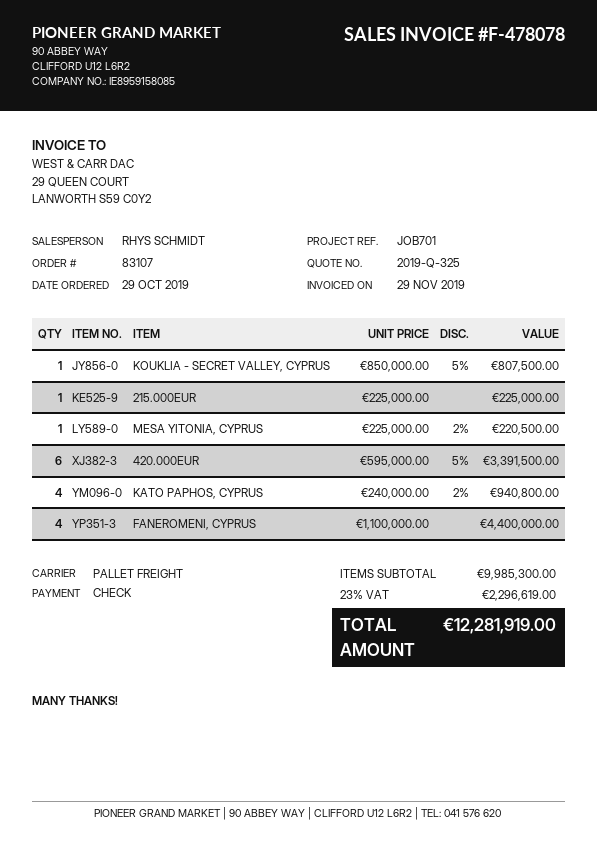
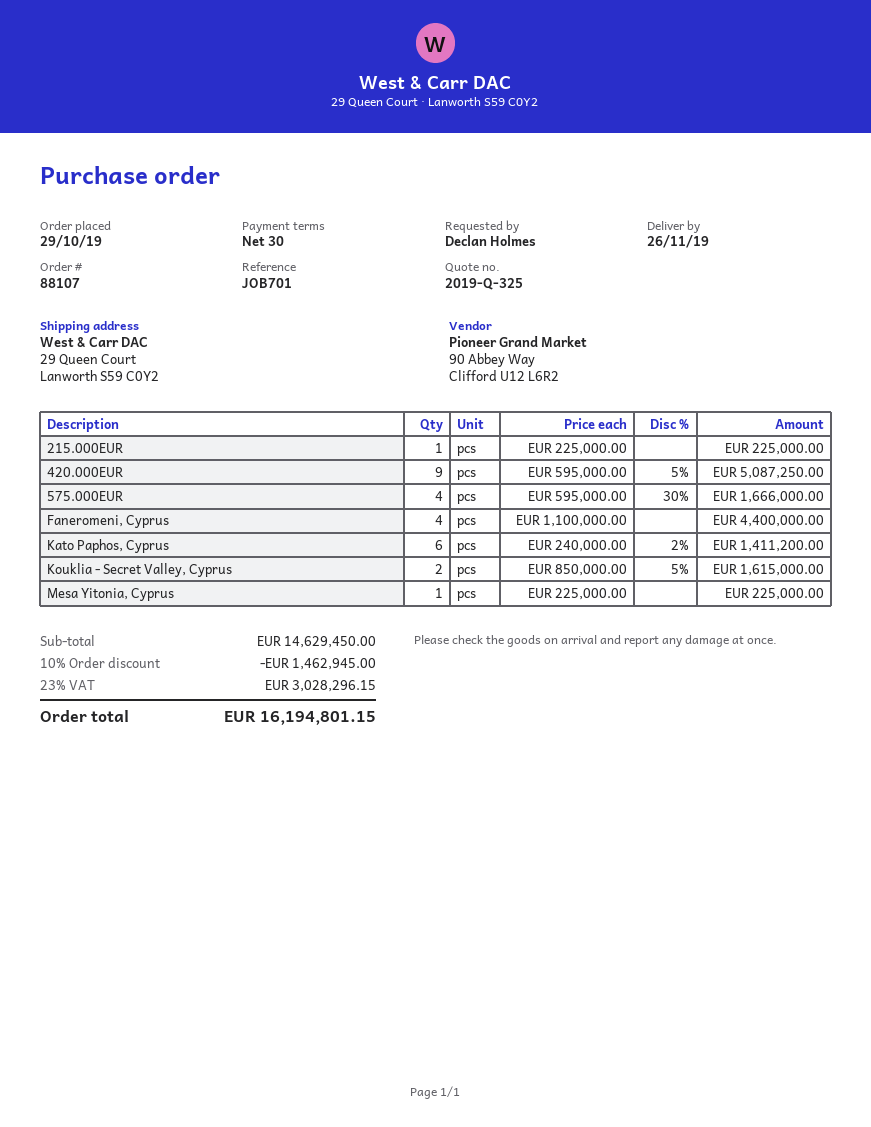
order number: 83107 -> 88107
KOUKLIA - SECRET VALLEY, CYPRUS: 1 x 850000.00 - 5% = 807500.00 -> 2 x 850000.00 - 5% = 1615000.00
MESA YITONIA, CYPRUS: 1 x 225000.00 - 2% = 220500.00 -> 1 x 225000.00 = 225000.00
420.000EUR: 6 x 595000.00 - 5% = 3391500.00 -> 9 x 595000.00 - 5% = 5087250.00
KATO PAPHOS, CYPRUS: 4 x 240000.00 - 2% = 940800.00 -> 6 x 240000.00 - 2% = 1411200.00
575.000EUR: none -> 4 x 595000.00 - 30% = 1666000.00
subtotal: 9985300.00 -> 14629450.00
discount: none -> 10% = 1462945.00
tax: 23% = 2296619.00 -> 23% = 3028296.15
total: 12281919.00 -> 16194801.15

